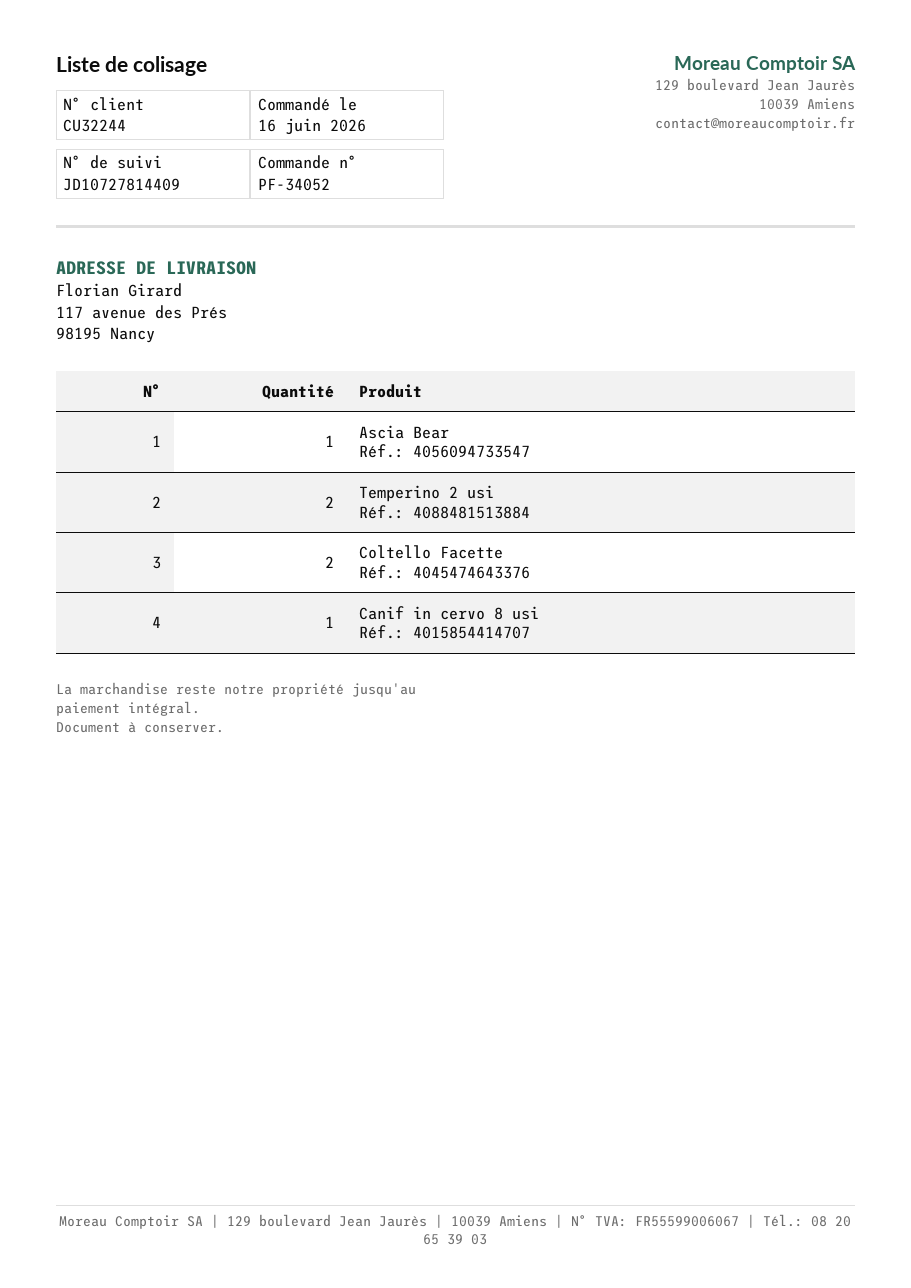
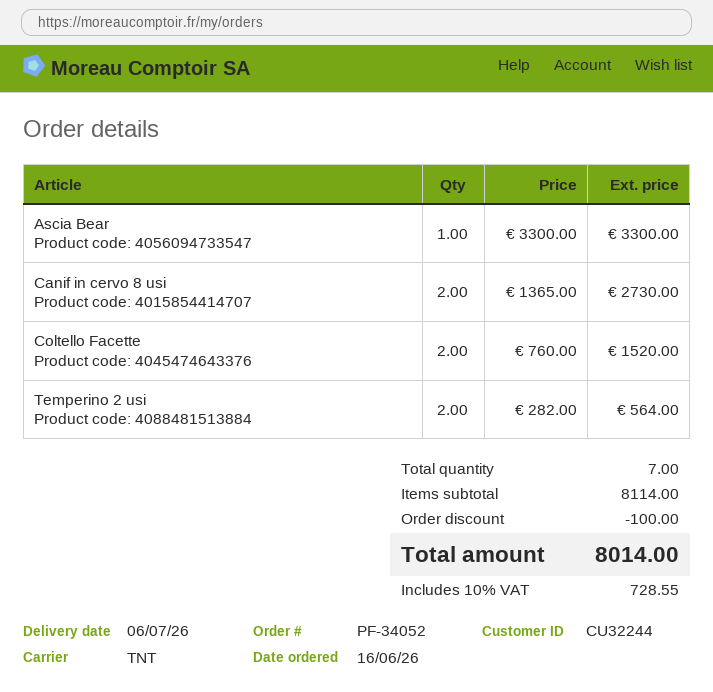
Canif in cervo 8 usi: 1 -> 2

